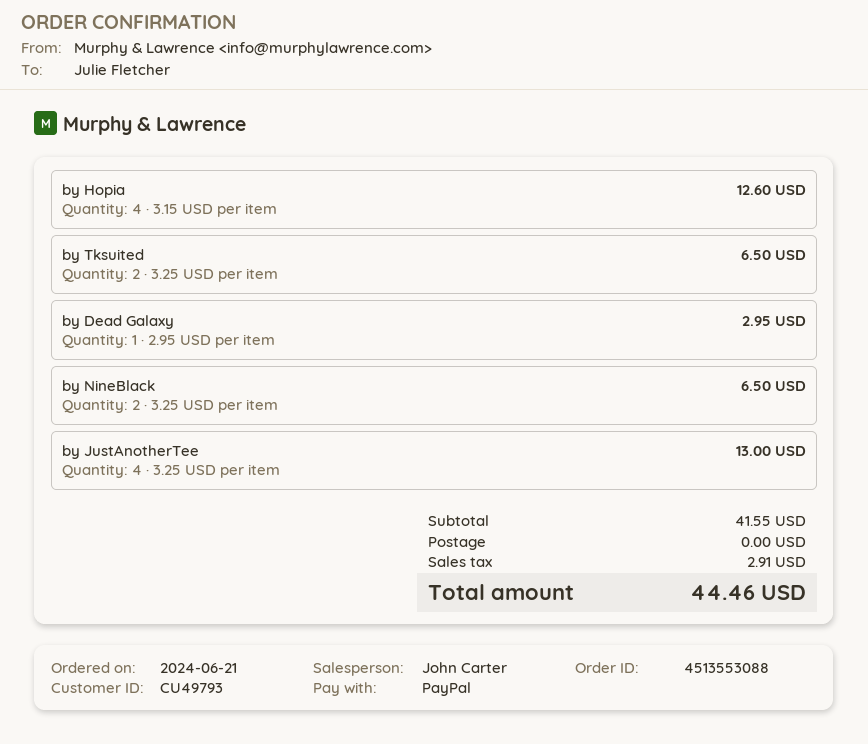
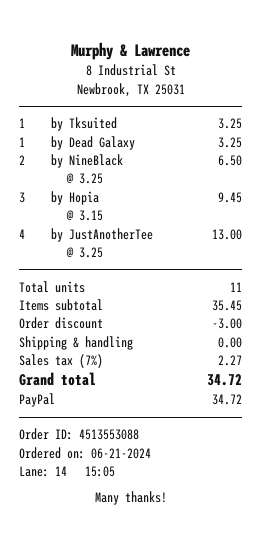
by Hopia: 4 x 3.15 = 12.60 -> 3 x 3.15 = 9.45
by Tksuited: 2 x 3.25 = 6.50 -> 1 x 3.25 = 3.25
by Dead Galaxy: 1 x 2.95 = 2.95 -> 1 x 3.25 = 3.25
subtotal: 41.55 -> 35.45
discount: none -> 3.00
tax: 2.91 -> 2.27
total: 44.46 -> 34.72

